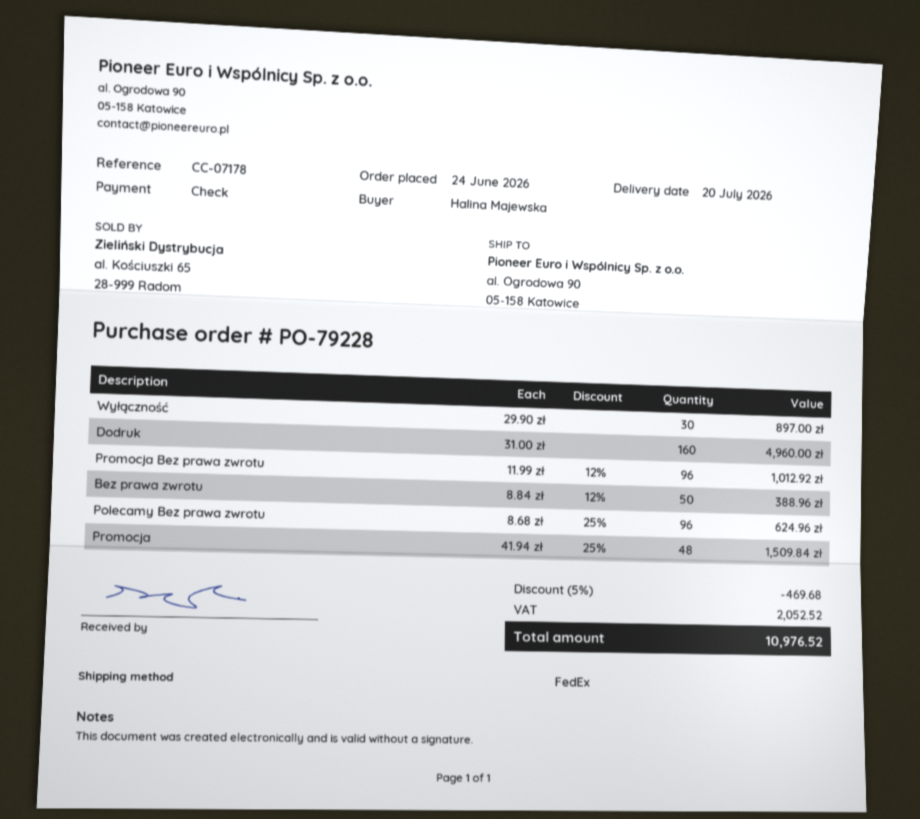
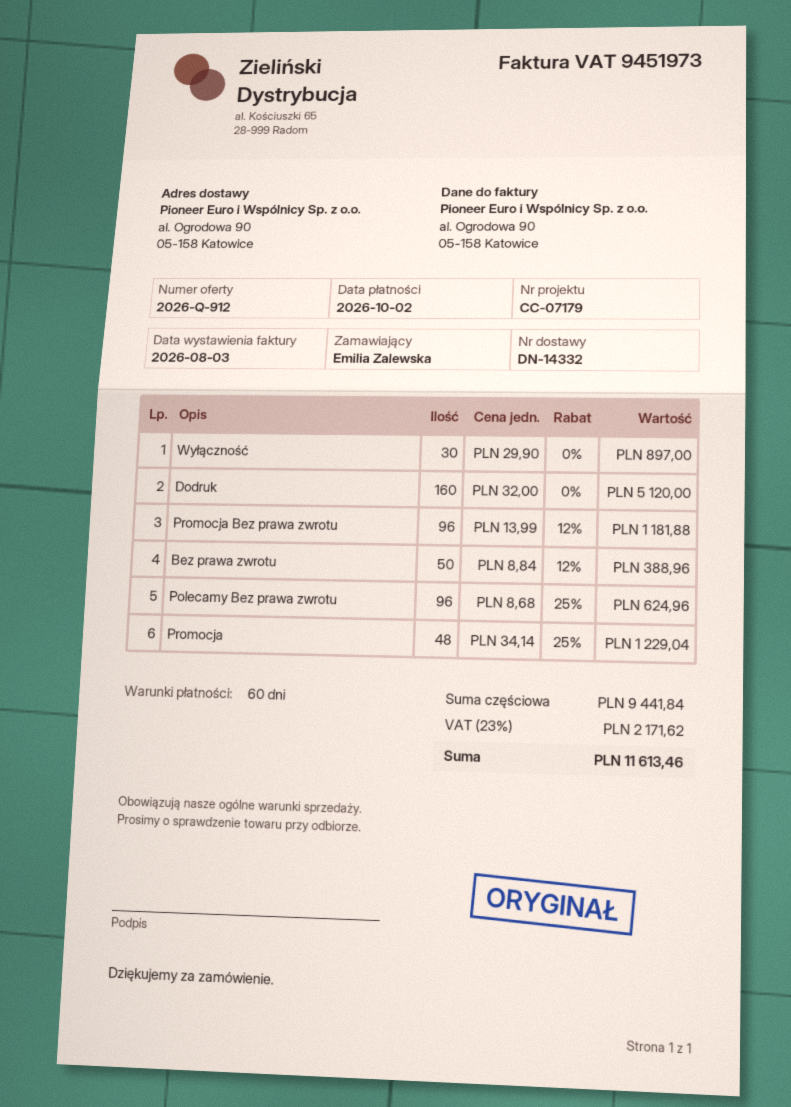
reference: CC-07178 -> CC-07179
ordered by: Halina Majewska -> Emilia Zalewska
Dodruk: 160 x 31.00 = 4960.00 -> 160 x 32.00 = 5120.00
Promocja Bez prawa zwrotu: 96 x 11.99 - 12% = 1012.92 -> 96 x 13.99 - 12% = 1181.88
Promocja: 48 x 41.94 - 25% = 1509.84 -> 48 x 34.14 - 25% = 1229.04
discount: 5% = 469.68 -> none
tax: 2052.52 -> 2171.62
total: 10976.52 -> 11613.46

